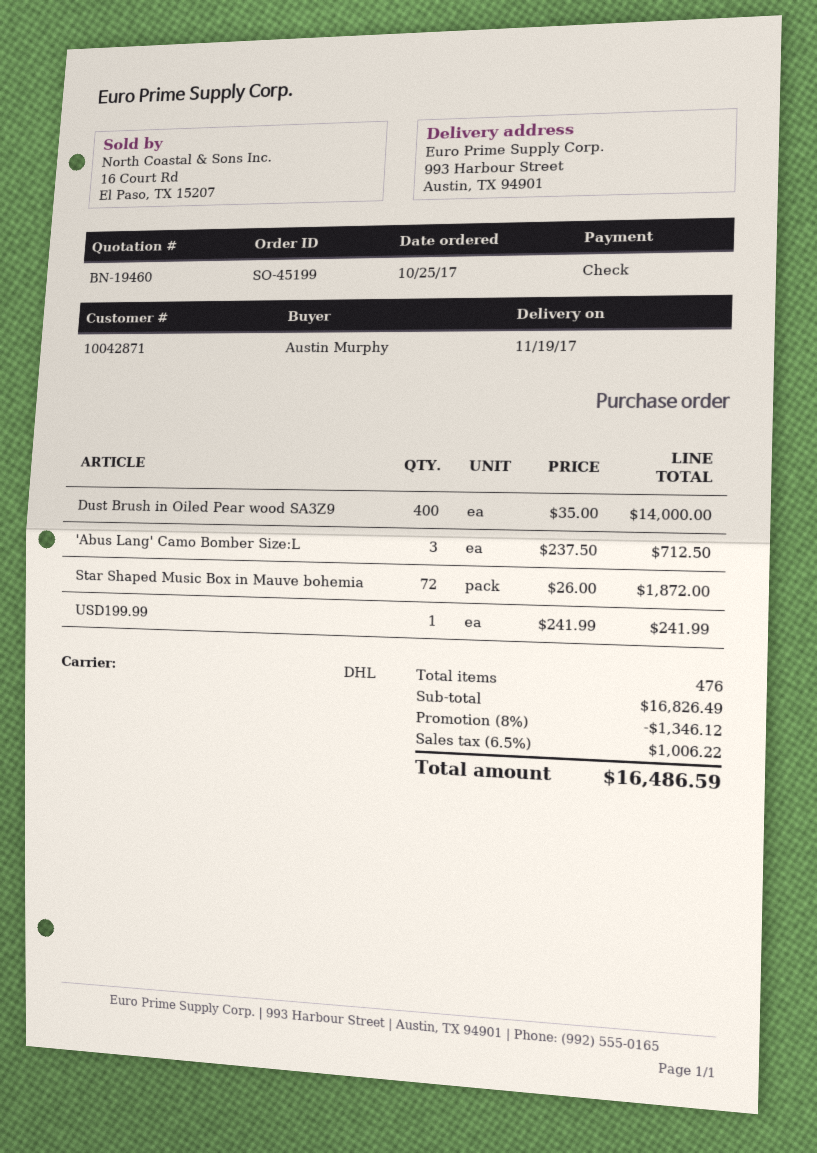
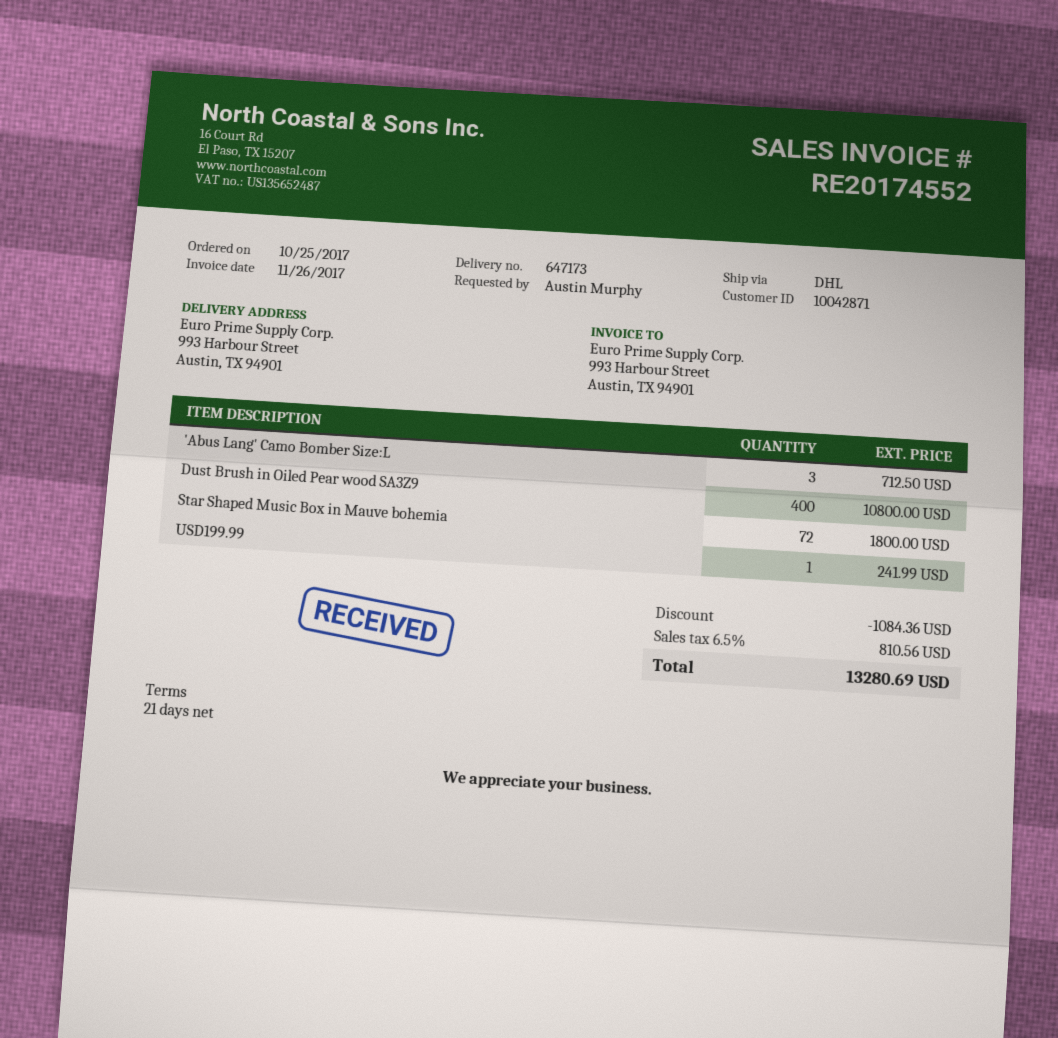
Dust Brush in Oiled Pear wood SA3Z9: 400 for 14000.00 -> 400 for 10800.00
Star Shaped Music Box in Mauve bohemia: 72 for 1872.00 -> 72 for 1800.00
discount: 1346.12 -> 1084.36
tax: 6.5% = 1006.22 -> 6.5% = 810.56
total: 16486.59 -> 13280.69

